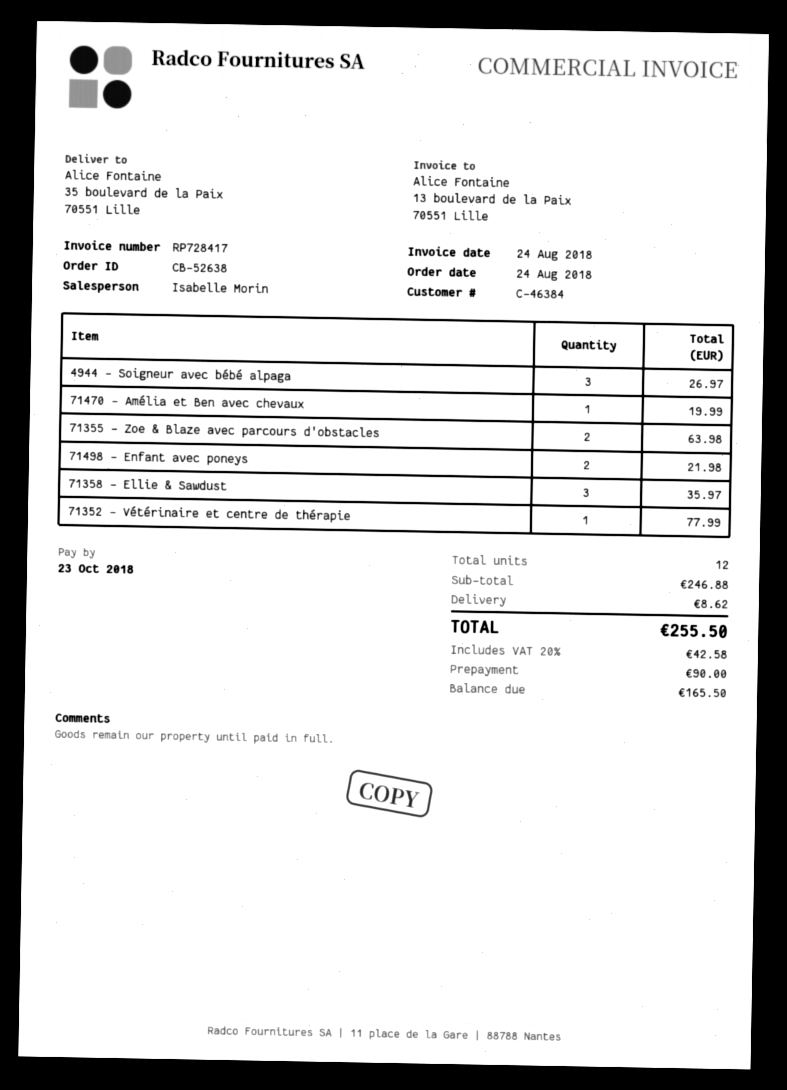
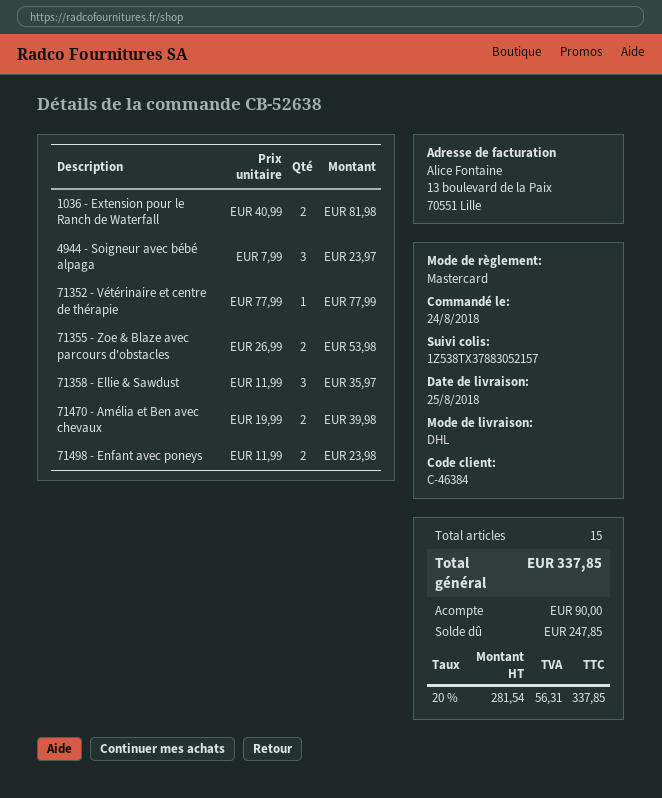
4944 - Soigneur avec bébé alpaga: 3 for 26.97 -> 3 for 23.97
71470 - Amélia et Ben avec chevaux: 1 for 19.99 -> 2 for 39.98
71355 - Zoe & Blaze avec parcours d'obstacles: 2 for 63.98 -> 2 for 53.98
71498 - Enfant avec poneys: 2 for 21.98 -> 2 for 23.98
1036 - Extension pour le Ranch de Waterfall: none -> 2 for 81.98
total quantity: 12 -> 15
shipping: 8.62 -> none
tax: 20% = 42.58 -> 20% = 56.31
total: 255.50 -> 337.85
balance: 165.50 -> 247.85

